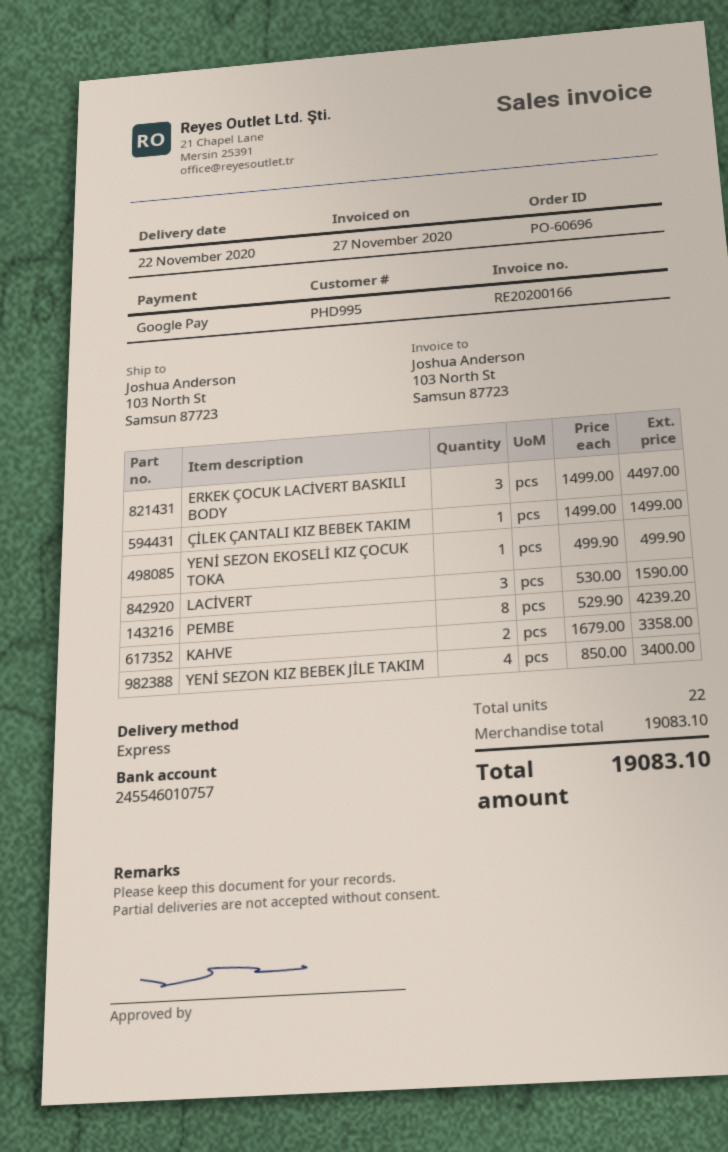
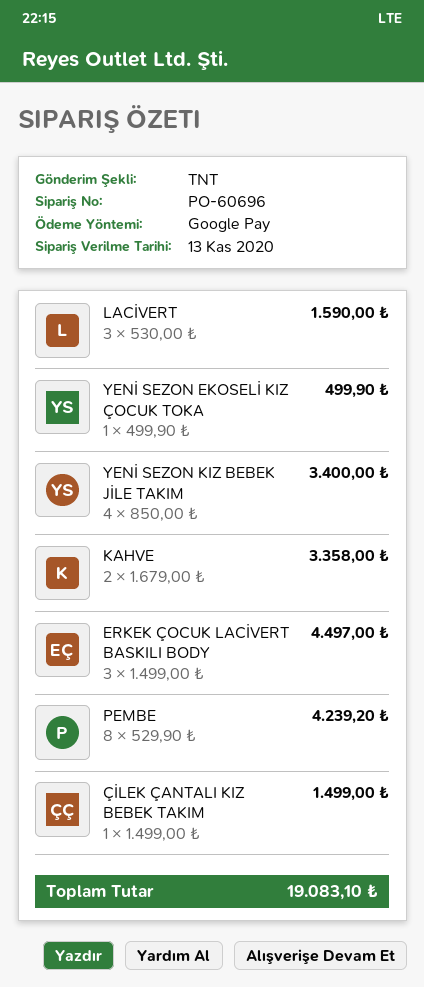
shipping method: express -> TNT

